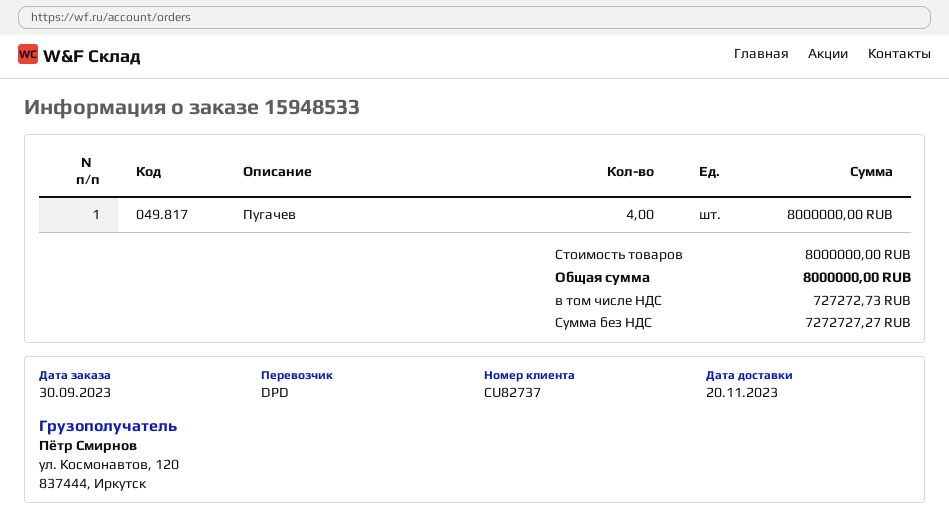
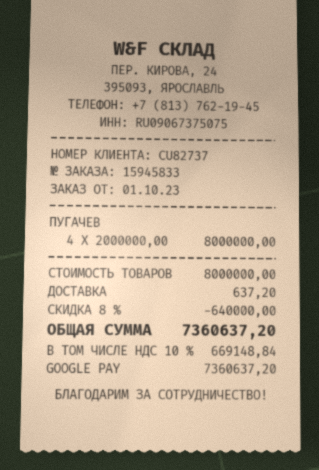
order number: 15948533 -> 15945833
order date: 2023-09-30 -> 2023-10-01
discount: none -> 8% = 640000.00
shipping: none -> 637.20
tax: 727272.73 -> 669148.84
total: 8000000.00 -> 7360637.20

